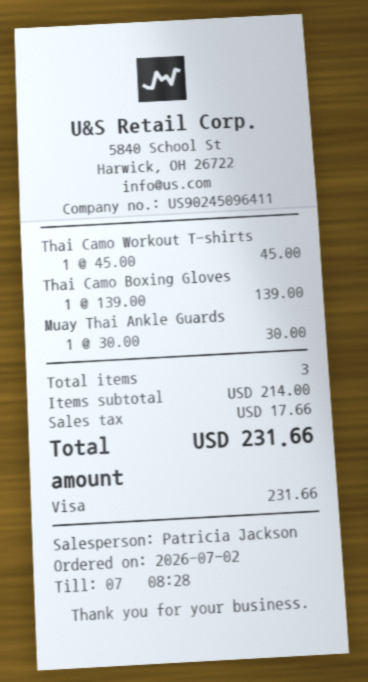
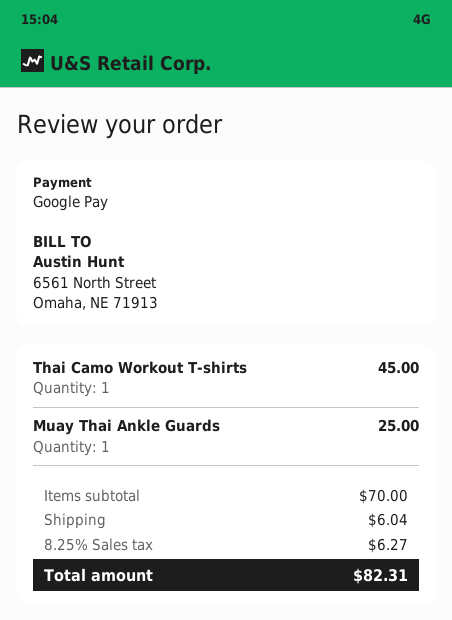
payment method: Visa -> Google Pay
Thai Camo Boxing Gloves: 1 for 139.00 -> none
Muay Thai Ankle Guards: 1 for 30.00 -> 1 for 25.00
subtotal: 214.00 -> 70.00
shipping: none -> 6.04
tax: 17.66 -> 6.27
total: 231.66 -> 82.31

